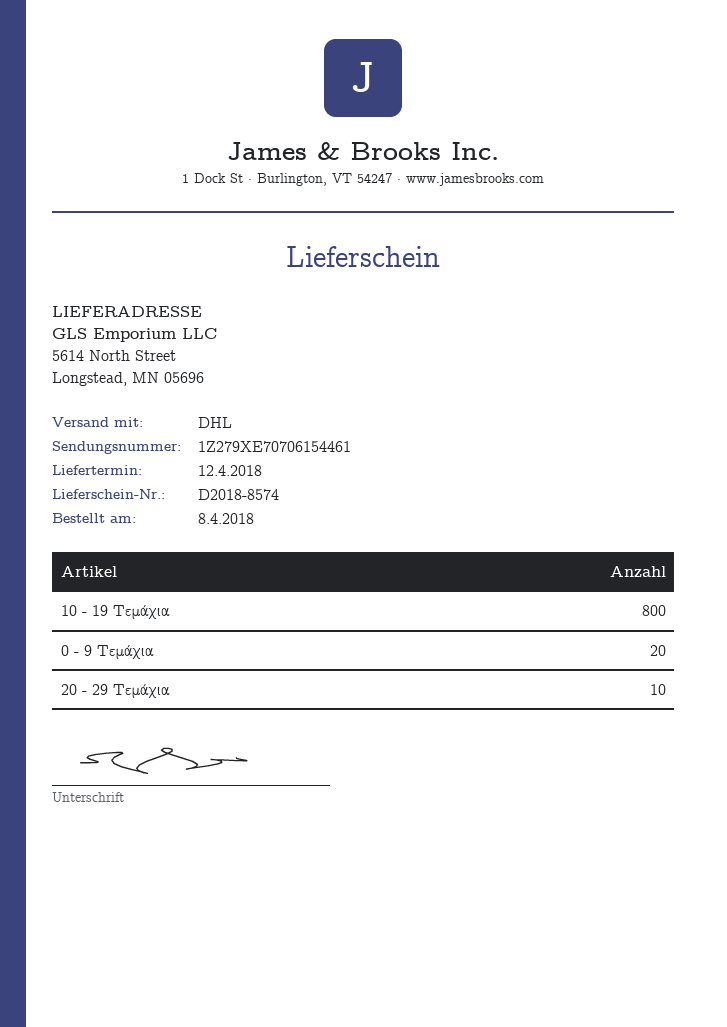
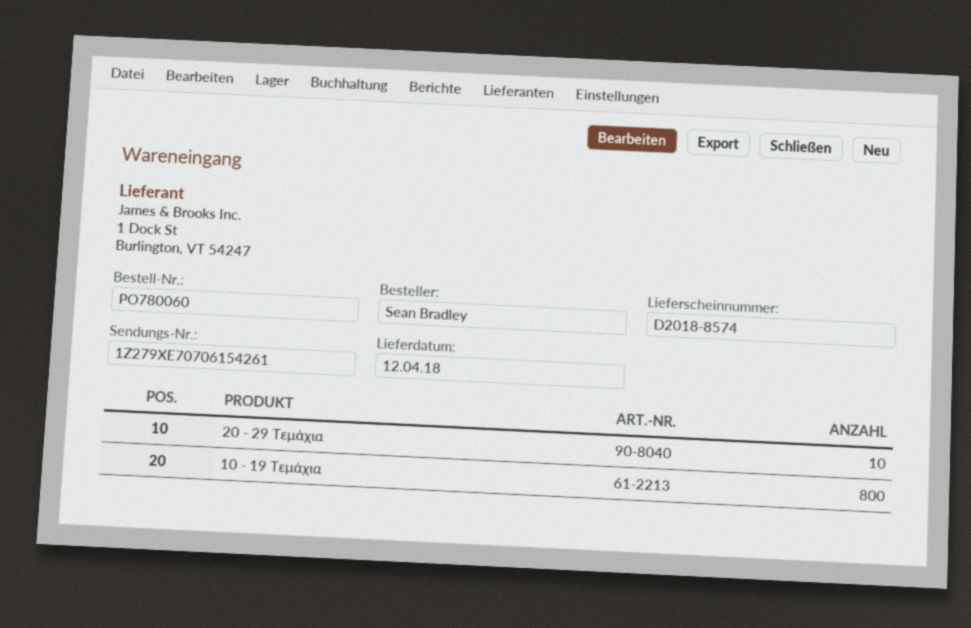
tracking number: 1Z279XE70706154461 -> 1Z279XE70706154261
0 - 9 Τεμάχια: 20 -> none

